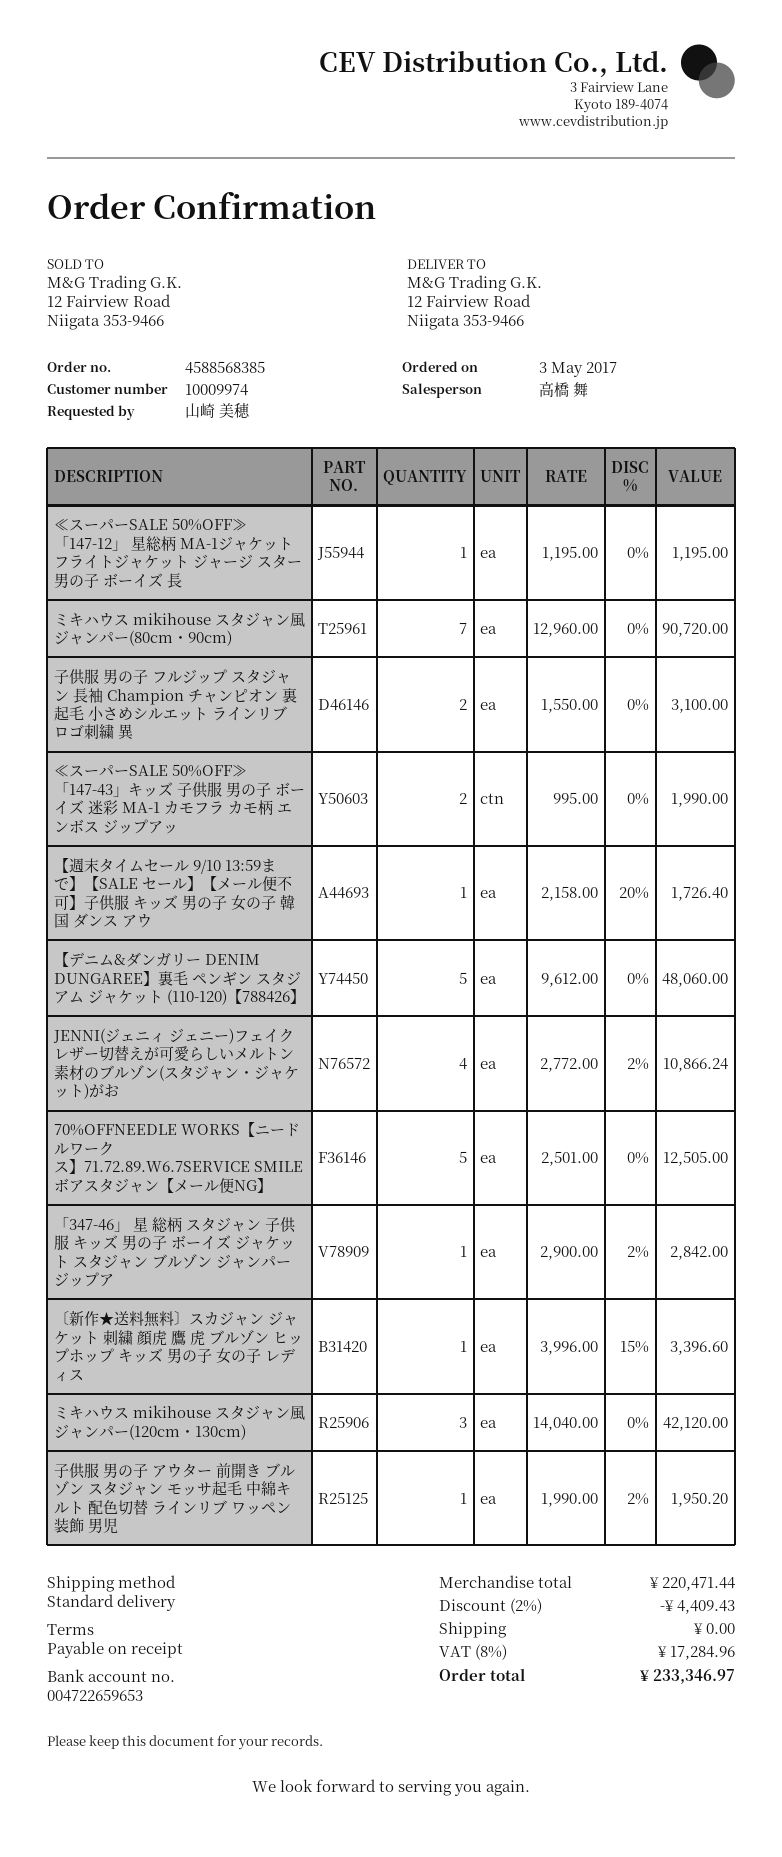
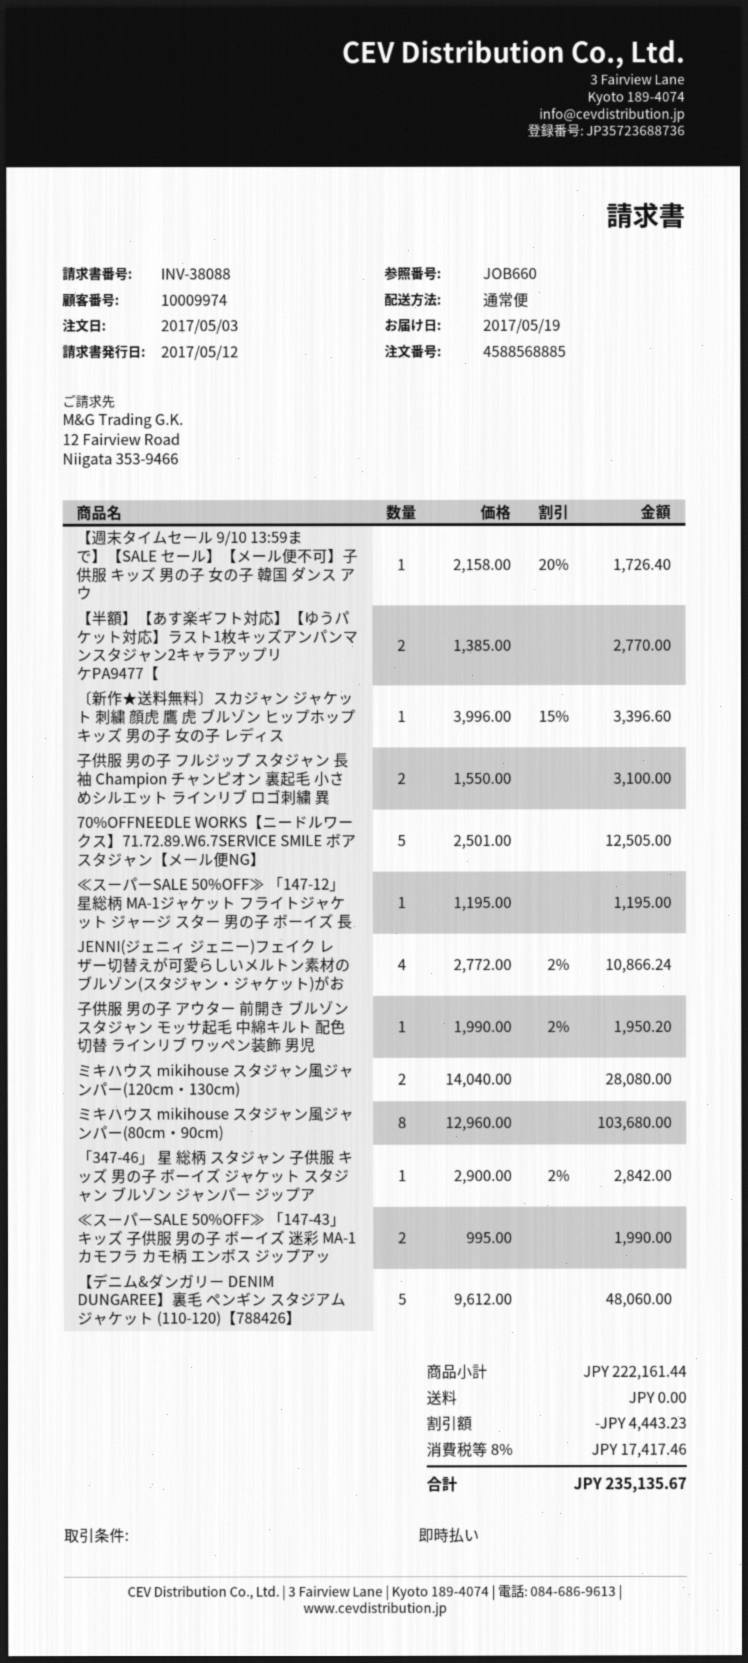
order number: 4588568385 -> 4588568885
ミキハウス mikihouse スタジャン風ジャンパー(80cm・90cm): 7 x 12960.00 = 90720.00 -> 8 x 12960.00 = 103680.00
ミキハウス mikihouse スタジャン風ジャンパー(120cm・130cm): 3 x 14040.00 = 42120.00 -> 2 x 14040.00 = 28080.00
【半額】【あす楽ギフト対応】【ゆうパケット対応】ラスト1枚キッズアンパンマンスタジャン2キャラアップリケPA9477【: none -> 2 x 1385.00 = 2770.00
subtotal: 220471.44 -> 222161.44
discount: 4409.43 -> 4443.23
tax: 8% = 17284.96 -> 8% = 17417.46
total: 233346.97 -> 235135.67

